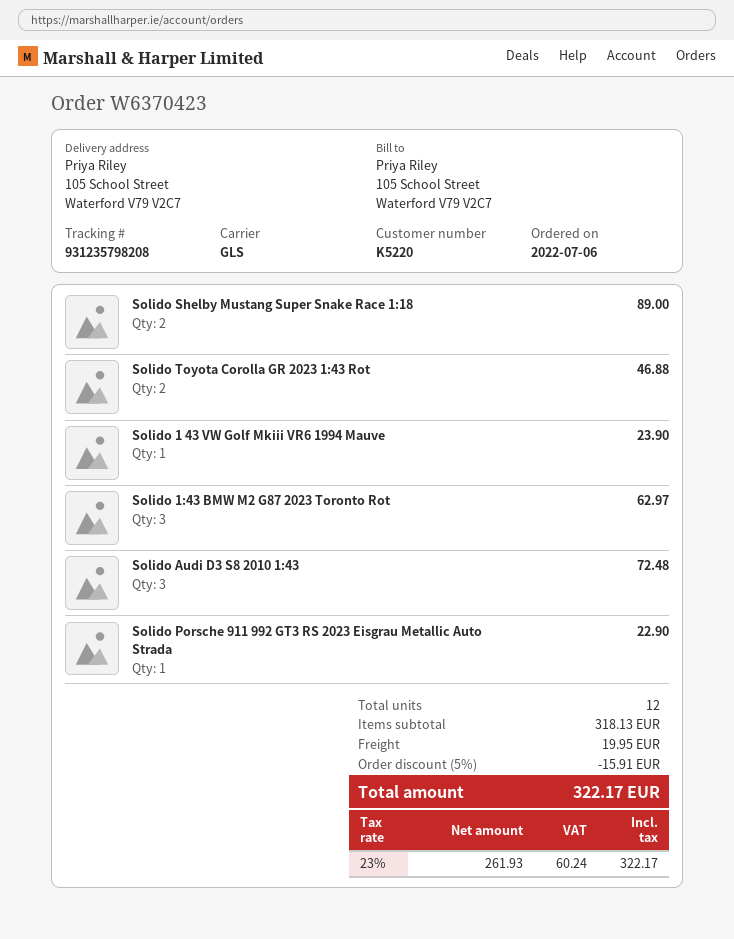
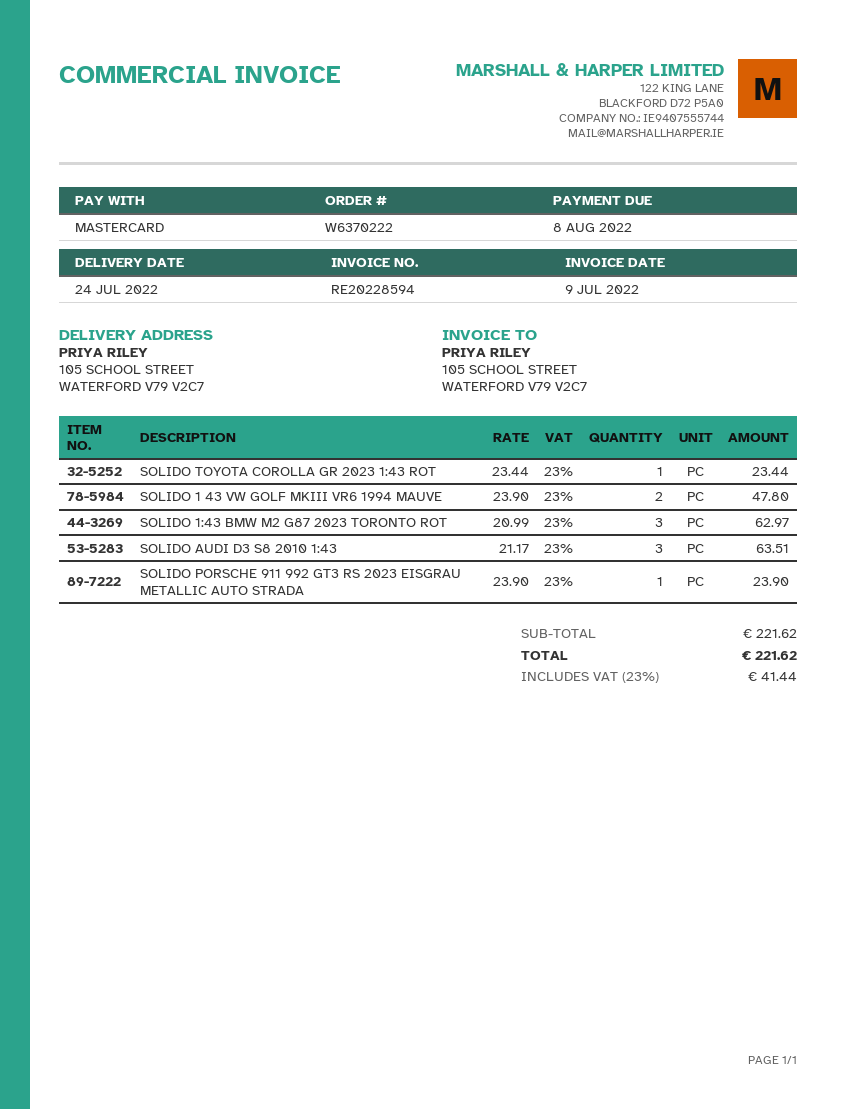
order number: W6370423 -> W6370222
Solido Shelby Mustang Super Snake Race 1:18: 2 for 89.00 -> none
Solido Toyota Corolla GR 2023 1:43 Rot: 2 for 46.88 -> 1 for 23.44
Solido 1 43 VW Golf Mkiii VR6 1994 Mauve: 1 for 23.90 -> 2 for 47.80
Solido Audi D3 S8 2010 1:43: 3 for 72.48 -> 3 for 63.51
Solido Porsche 911 992 GT3 RS 2023 Eisgrau Metallic Auto Strada: 1 for 22.90 -> 1 for 23.90
subtotal: 318.13 -> 221.62
discount: 5% = 15.91 -> none
shipping: 19.95 -> none
tax: 23% = 60.24 -> 23% = 41.44
total: 322.17 -> 221.62

